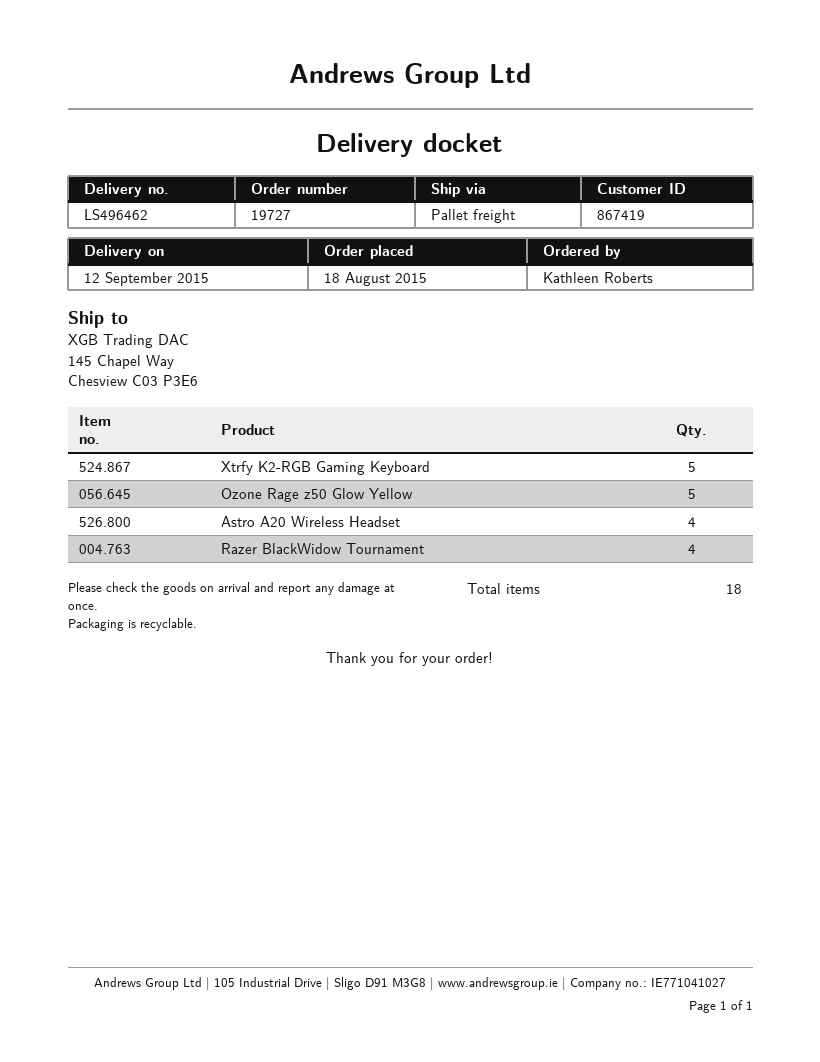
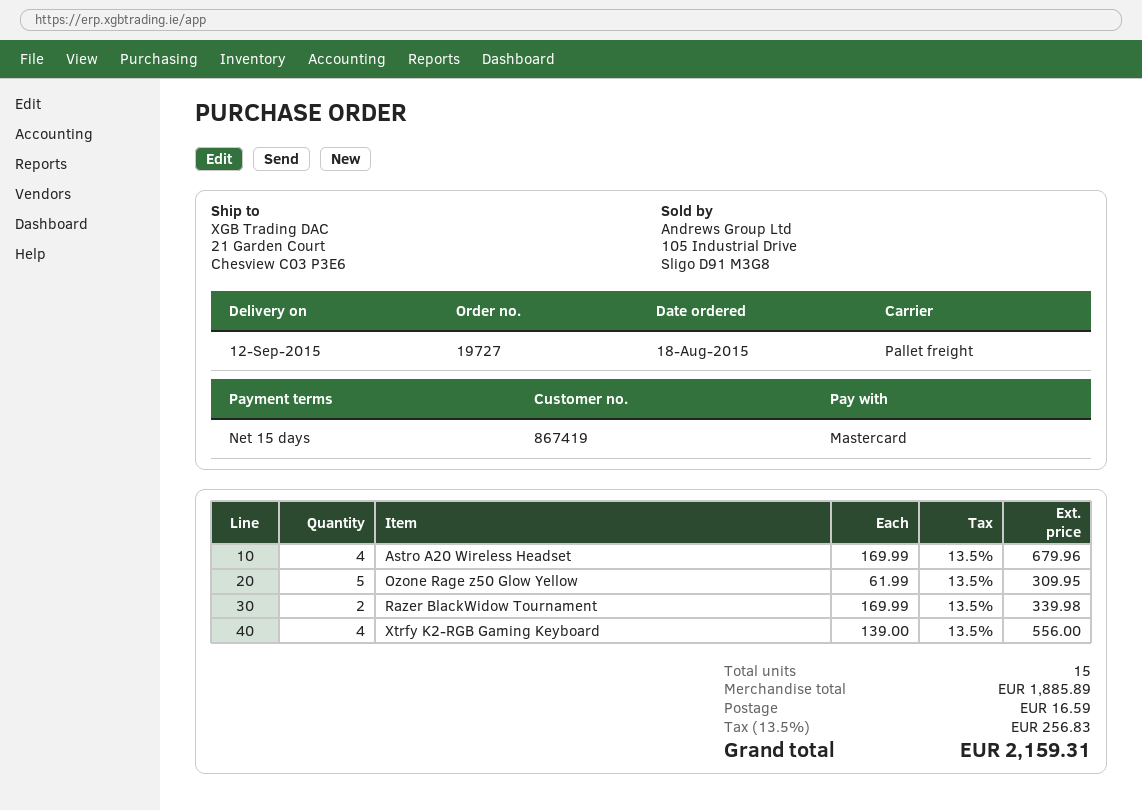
ship to: 145 Chapel Way, Chesview C03 P3E6 -> 21 Garden Court, Chesview C03 P3E6
Xtrfy K2-RGB Gaming Keyboard: 5 -> 4
Razer BlackWidow Tournament: 4 -> 2
total quantity: 18 -> 15

